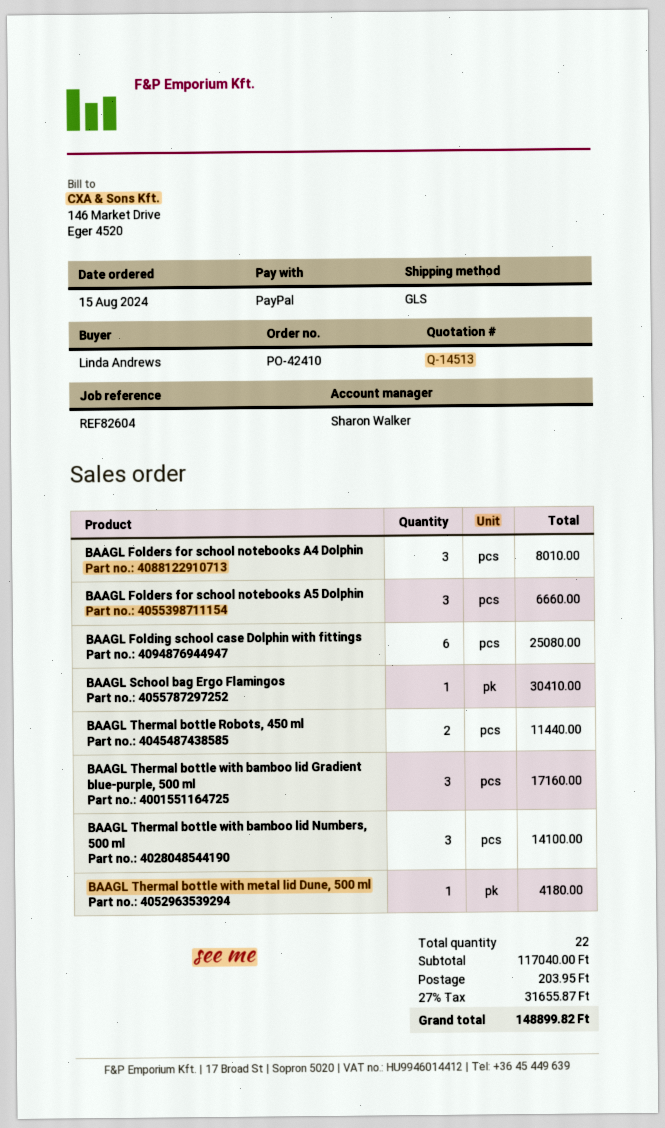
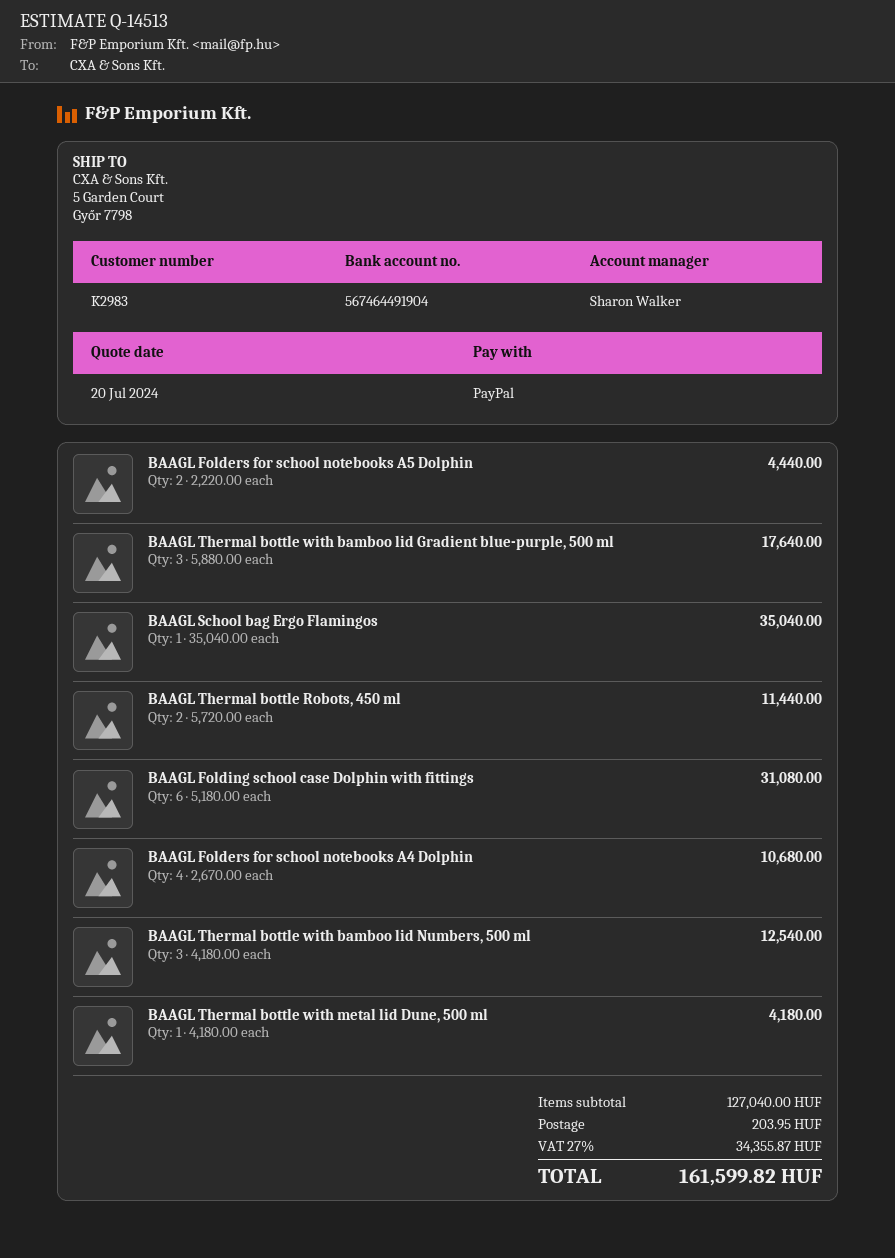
BAAGL Folders for school notebooks A4 Dolphin: 3 for 8010.00 -> 4 for 10680.00
BAAGL Folders for school notebooks A5 Dolphin: 3 for 6660.00 -> 2 for 4440.00
BAAGL Folding school case Dolphin with fittings: 6 for 25080.00 -> 6 for 31080.00
BAAGL School bag Ergo Flamingos: 1 for 30410.00 -> 1 for 35040.00
BAAGL Thermal bottle with bamboo lid Gradient blue-purple, 500 ml: 3 for 17160.00 -> 3 for 17640.00
BAAGL Thermal bottle with bamboo lid Numbers, 500 ml: 3 for 14100.00 -> 3 for 12540.00
subtotal: 117040.00 -> 127040.00
tax: 27% = 31655.87 -> 27% = 34355.87
total: 148899.82 -> 161599.82

